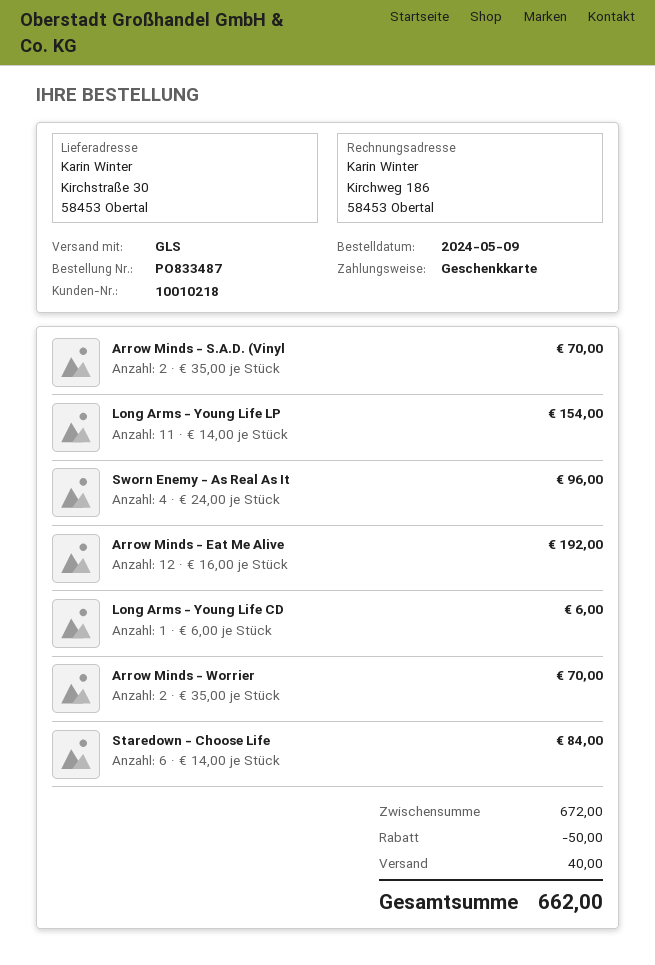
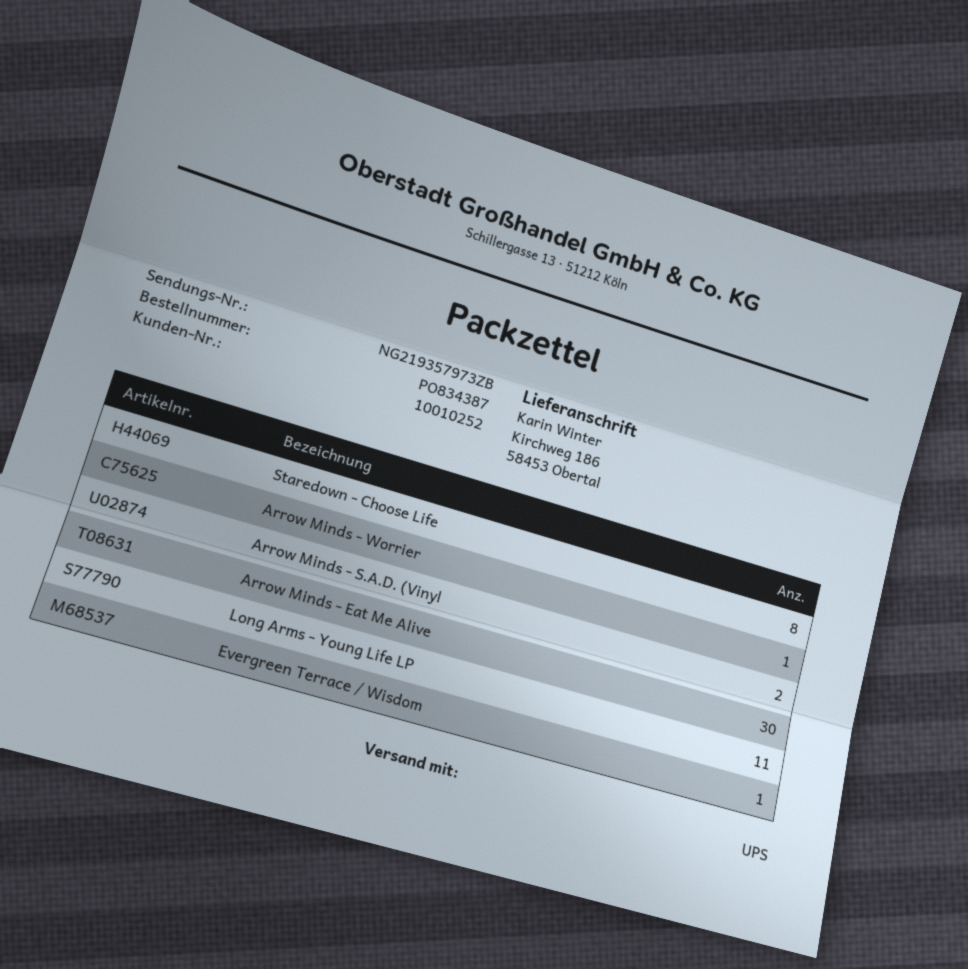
order number: PO833487 -> PO834387
customer number: 10010218 -> 10010252
shipping method: GLS -> UPS
ship to: Kirchstraße 30, 58453 Obertal -> Kirchweg 186, 58453 Obertal
Sworn Enemy - As Real As It: 4 -> none
Arrow Minds - Eat Me Alive: 12 -> 30
Long Arms - Young Life CD: 1 -> none
Arrow Minds - Worrier: 2 -> 1
Staredown - Choose Life: 6 -> 8
Evergreen Terrace / Wisdom: none -> 1

